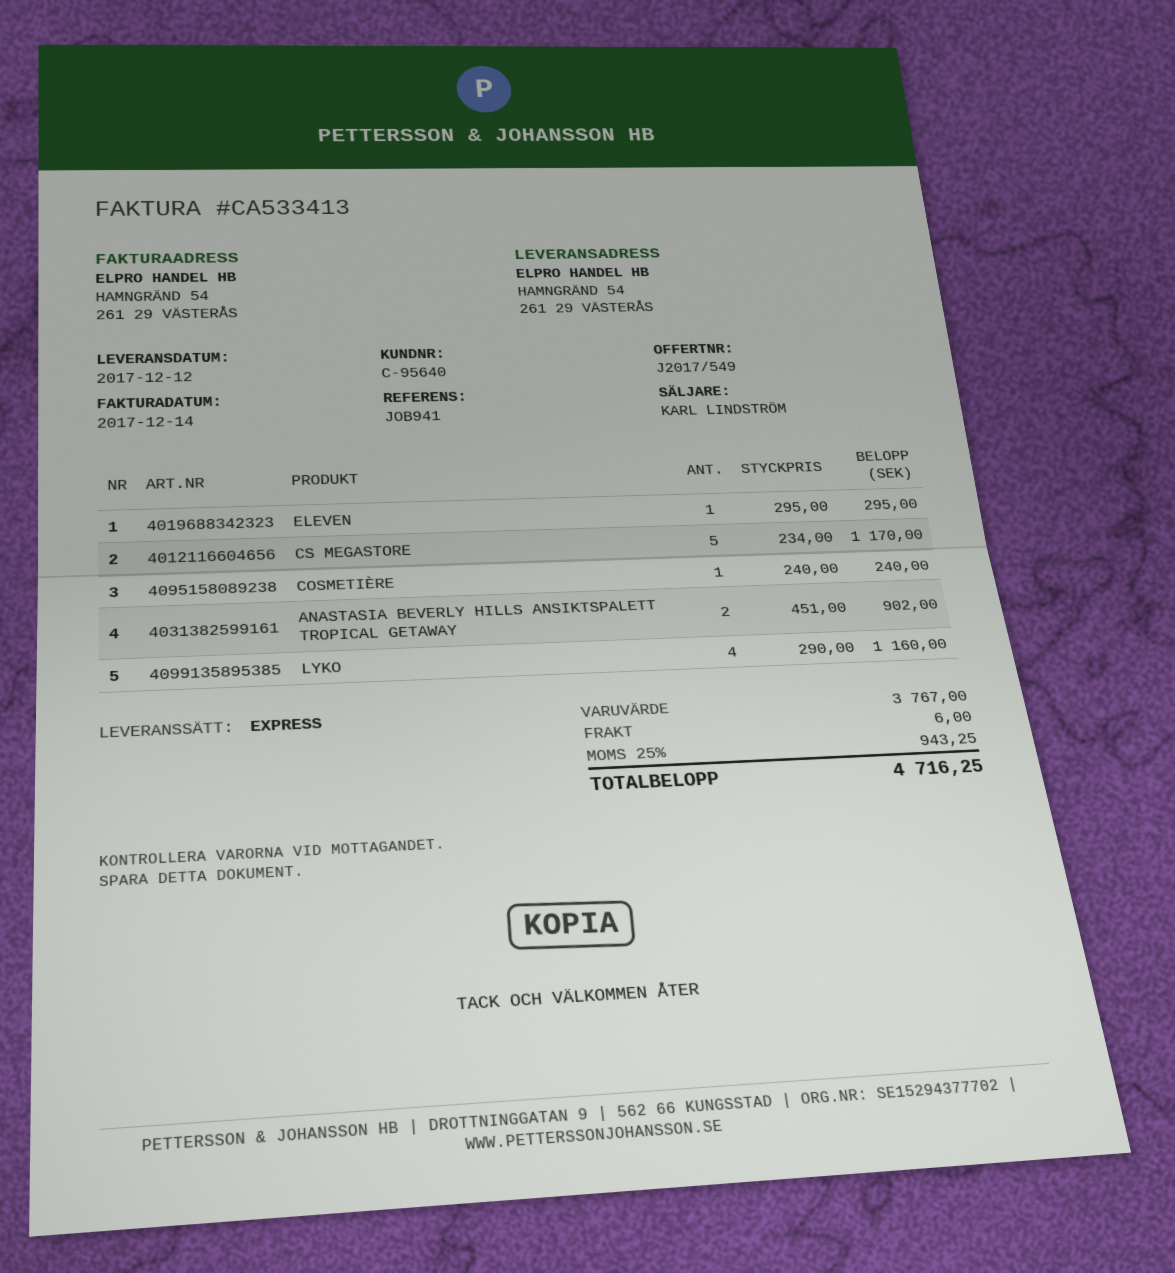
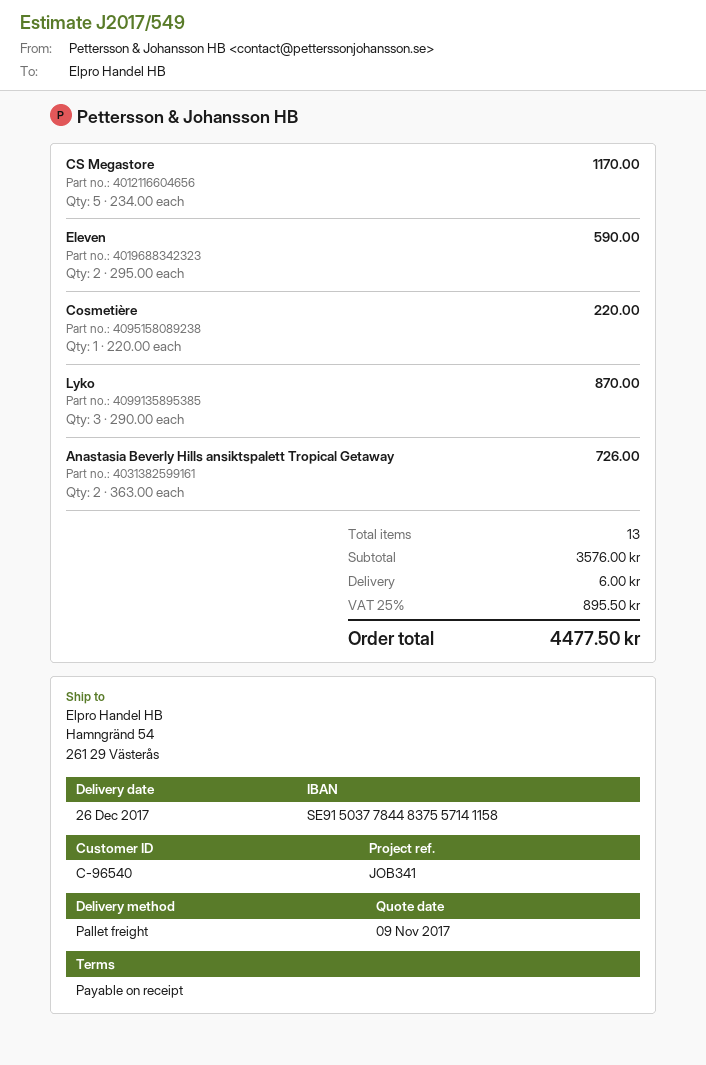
delivery date: 2017-12-12 -> 2017-12-26
customer number: C-95640 -> C-96540
reference: JOB941 -> JOB341
shipping method: express -> pallet freight
ELEVEN: 1 x 295.00 = 295.00 -> 2 x 295.00 = 590.00
COSMETIÈRE: 1 x 240.00 = 240.00 -> 1 x 220.00 = 220.00
ANASTASIA BEVERLY HILLS ANSIKTSPALETT TROPICAL GETAWAY: 2 x 451.00 = 902.00 -> 2 x 363.00 = 726.00
LYKO: 4 x 290.00 = 1160.00 -> 3 x 290.00 = 870.00
subtotal: 3767.00 -> 3576.00
tax: 25% = 943.25 -> 25% = 895.50
total: 4716.25 -> 4477.50

